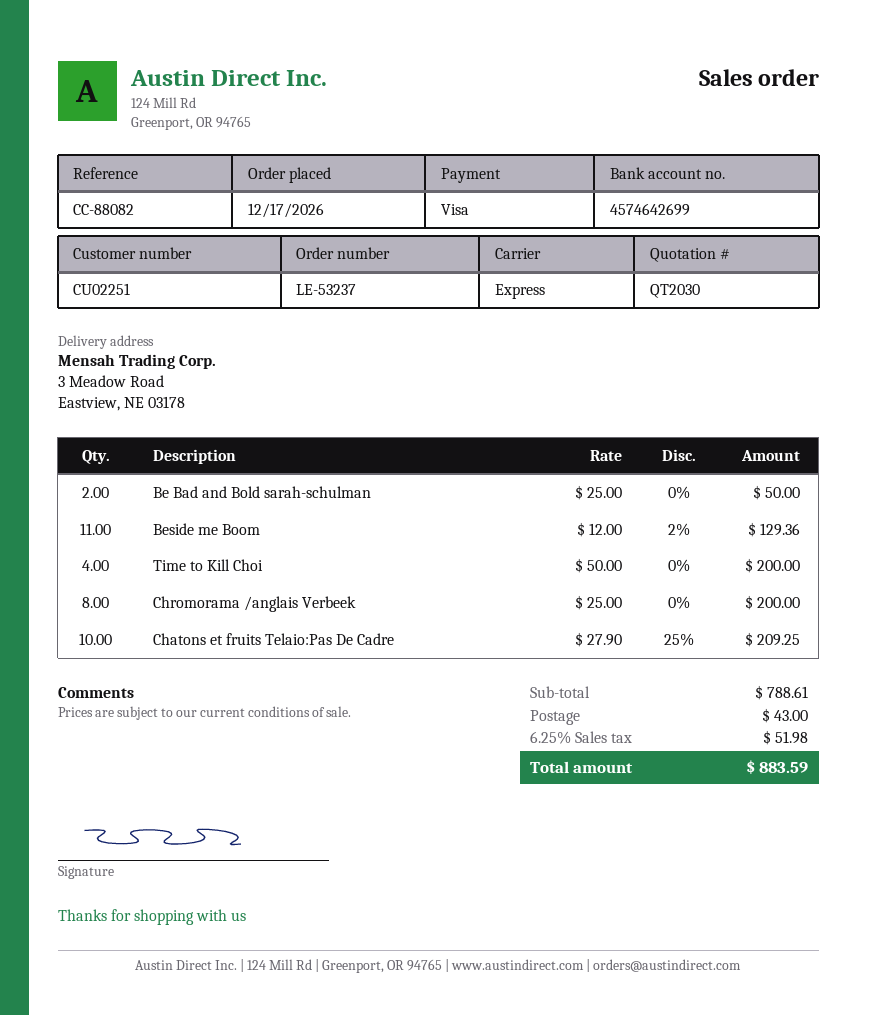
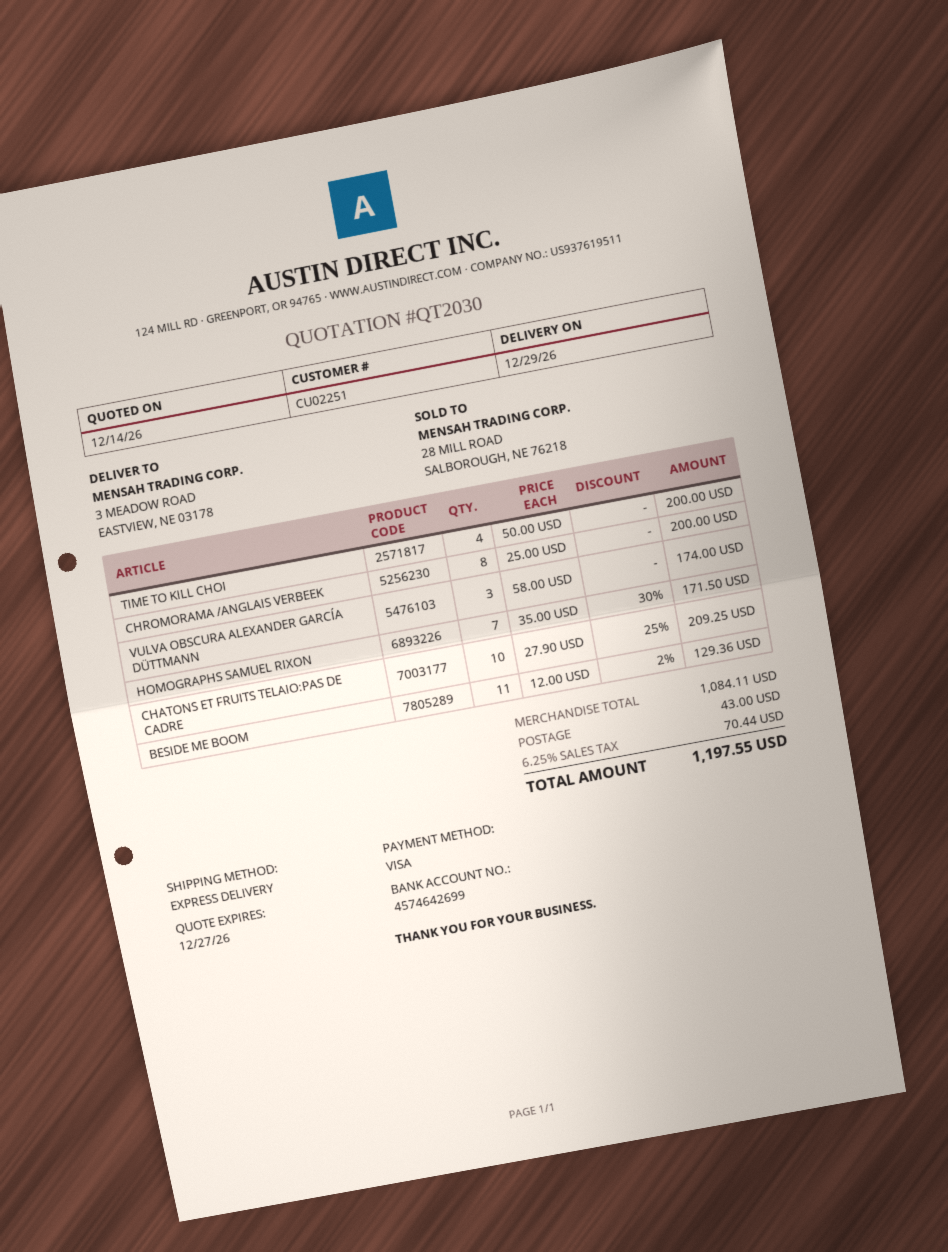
Be Bad and Bold sarah-schulman: 2 x 25.00 = 50.00 -> none
VULVA OBSCURA ALEXANDER GARCÍA DÜTTMANN: none -> 3 x 58.00 = 174.00
HOMOGRAPHS SAMUEL RIXON: none -> 7 x 35.00 - 30% = 171.50
subtotal: 788.61 -> 1084.11
tax: 6.25% = 51.98 -> 6.25% = 70.44
total: 883.59 -> 1197.55

